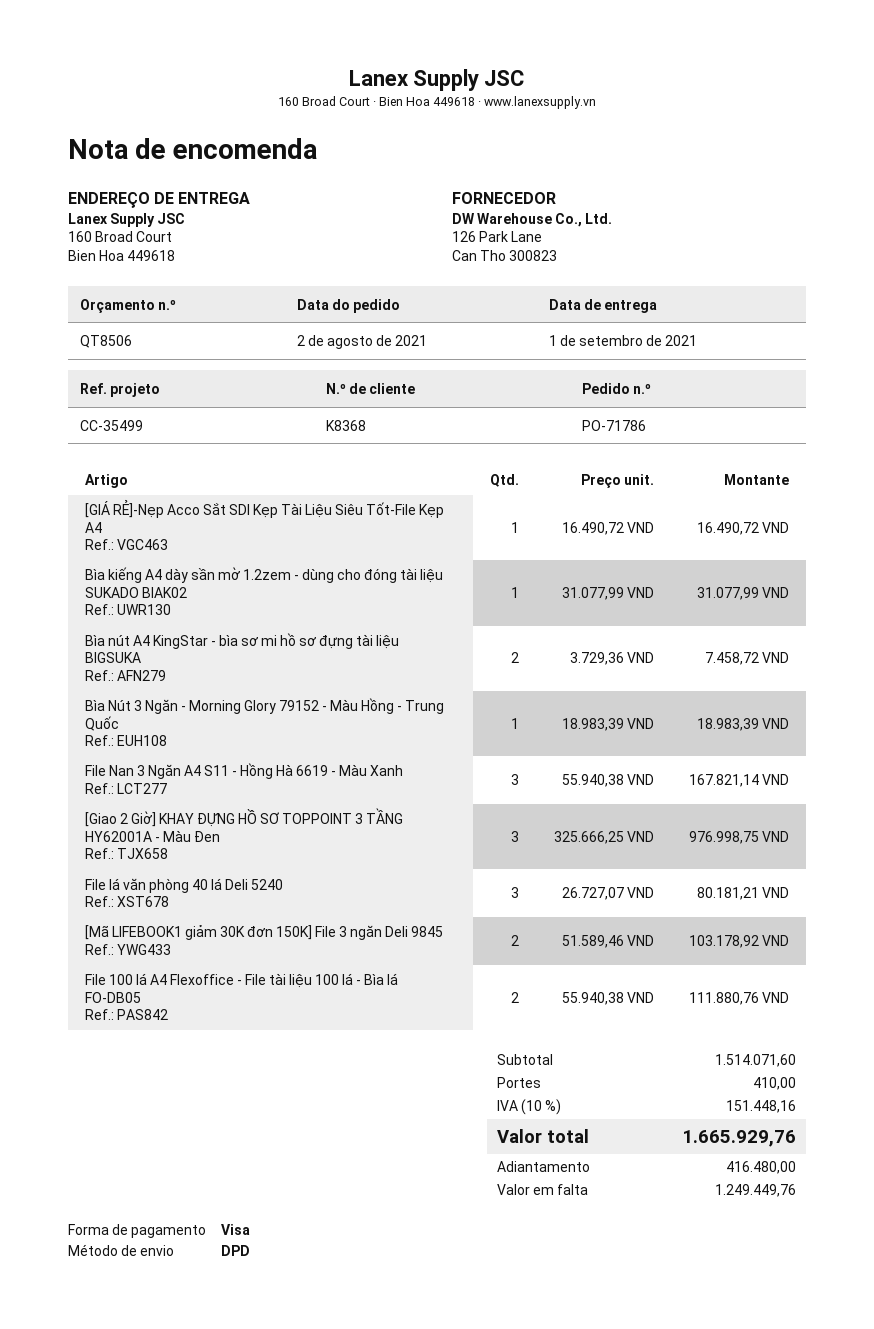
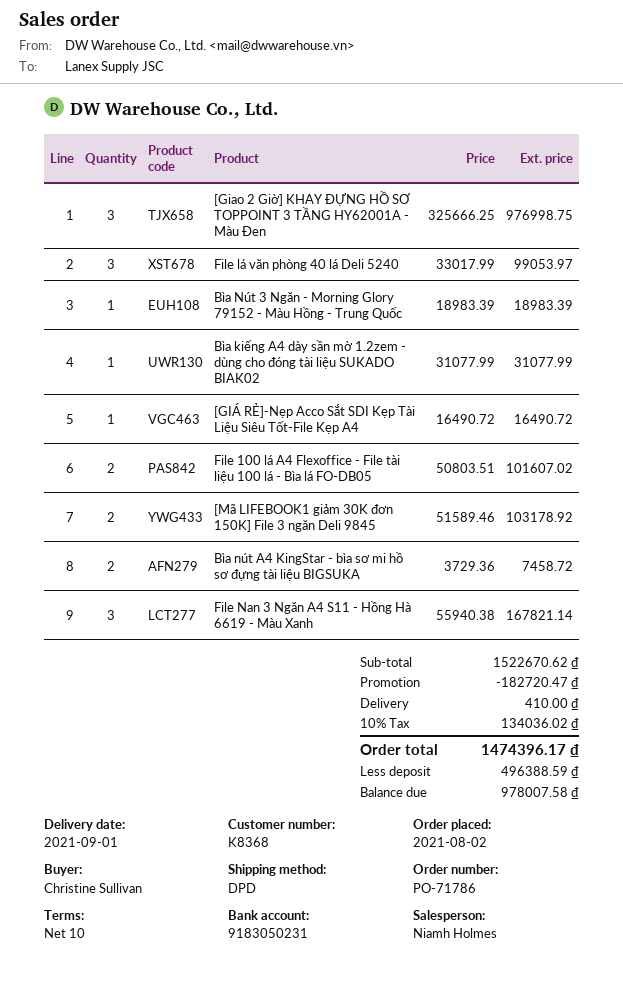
File lá văn phòng 40 lá Deli 5240: 3 x 26727.07 = 80181.21 -> 3 x 33017.99 = 99053.97
File 100 lá A4 Flexoffice - File tài liệu 100 lá - Bìa lá FO-DB05: 2 x 55940.38 = 111880.76 -> 2 x 50803.51 = 101607.02
subtotal: 1514071.60 -> 1522670.62
discount: none -> 182720.47
tax: 10% = 151448.16 -> 10% = 134036.02
total: 1665929.76 -> 1474396.17
deposit: 416480.00 -> 496388.59
balance: 1249449.76 -> 978007.58

